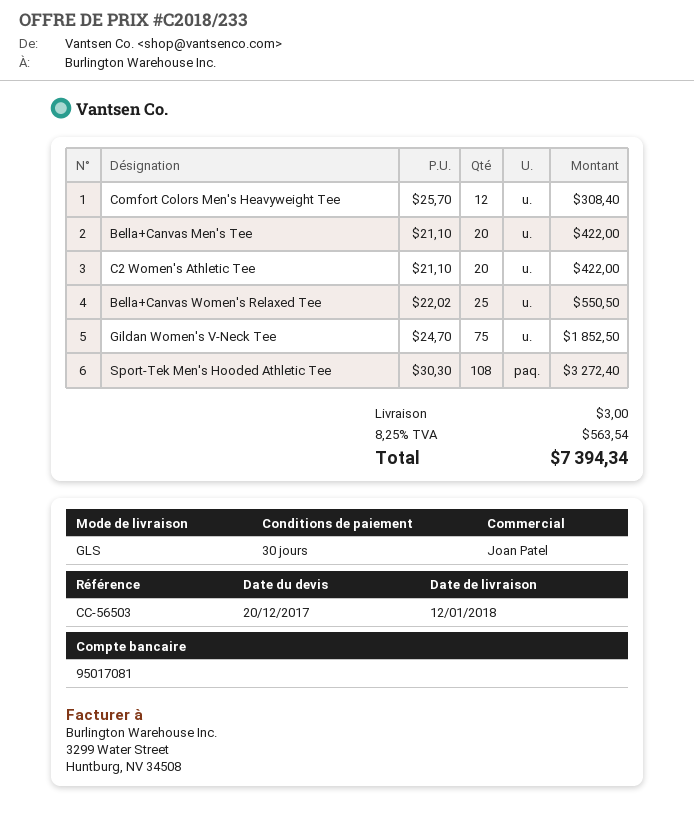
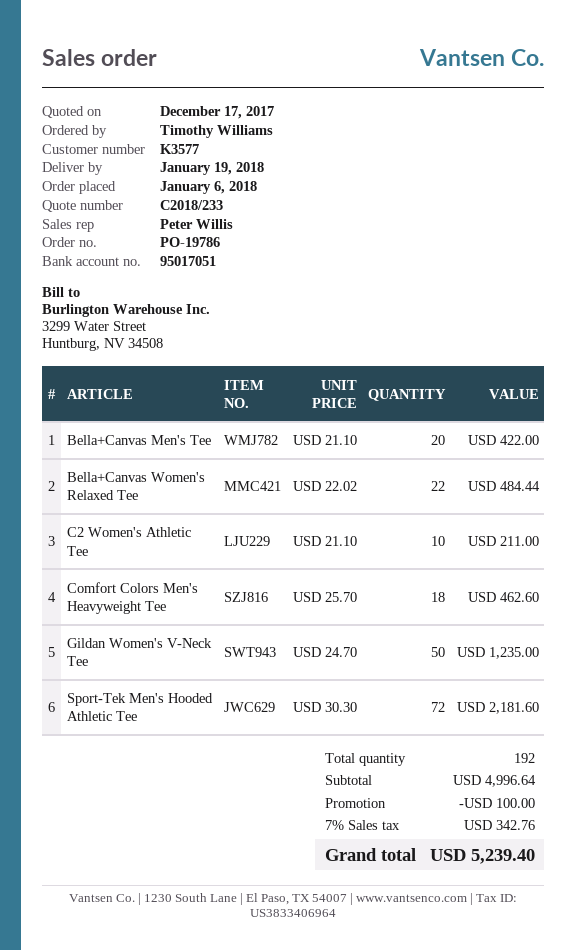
quote date: 2017-12-20 -> 2017-12-17
delivery date: 2018-01-12 -> 2018-01-19
sales rep: Joan Patel -> Peter Willis
bank account: 95017081 -> 95017051
Comfort Colors Men's Heavyweight Tee: 12 x 25.70 = 308.40 -> 18 x 25.70 = 462.60
C2 Women's Athletic Tee: 20 x 21.10 = 422.00 -> 10 x 21.10 = 211.00
Bella+Canvas Women's Relaxed Tee: 25 x 22.02 = 550.50 -> 22 x 22.02 = 484.44
Gildan Women's V-Neck Tee: 75 x 24.70 = 1852.50 -> 50 x 24.70 = 1235.00
Sport-Tek Men's Hooded Athletic Tee: 108 x 30.30 = 3272.40 -> 72 x 30.30 = 2181.60
discount: none -> 100.00
shipping: 3.00 -> none
tax: 8.25% = 563.54 -> 7% = 342.76
total: 7394.34 -> 5239.40

